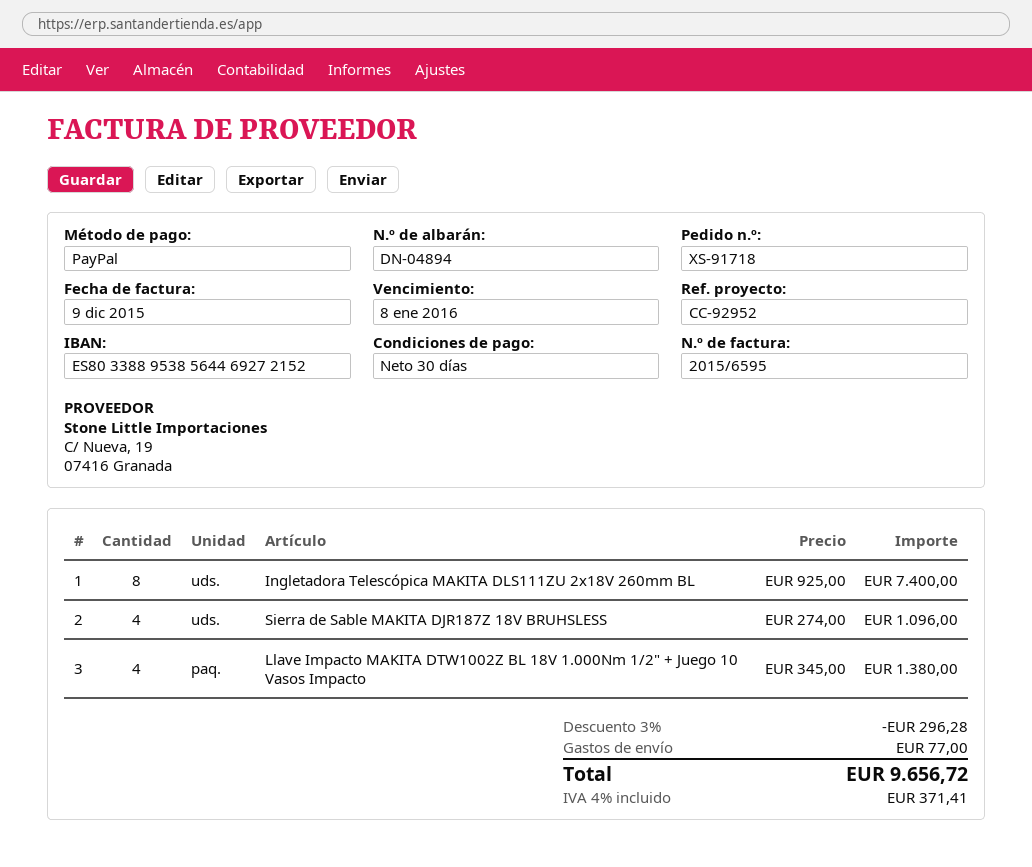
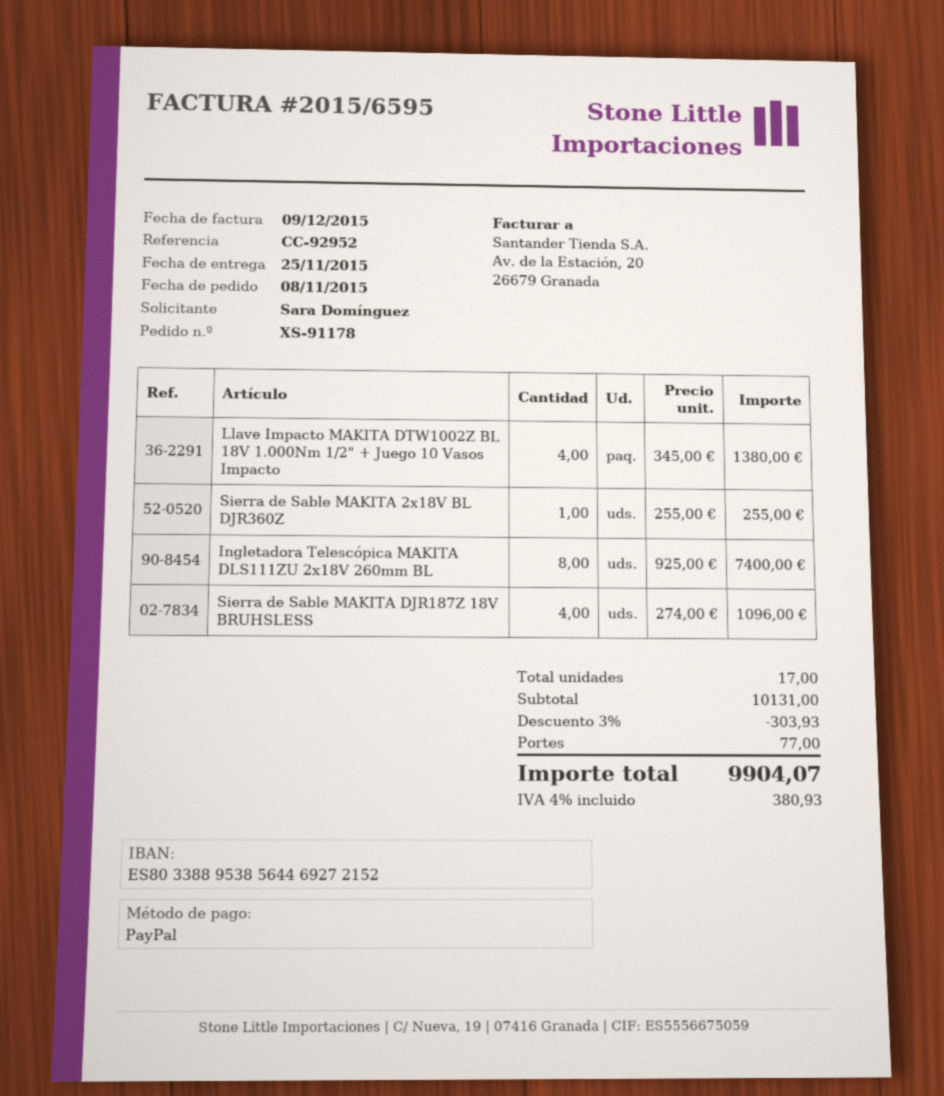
order number: XS-91718 -> XS-91178
Sierra de Sable MAKITA 2x18V BL DJR360Z: none -> 1 x 255.00 = 255.00
discount: 3% = 296.28 -> 3% = 303.93
tax: 4% = 371.41 -> 4% = 380.93
total: 9656.72 -> 9904.07

